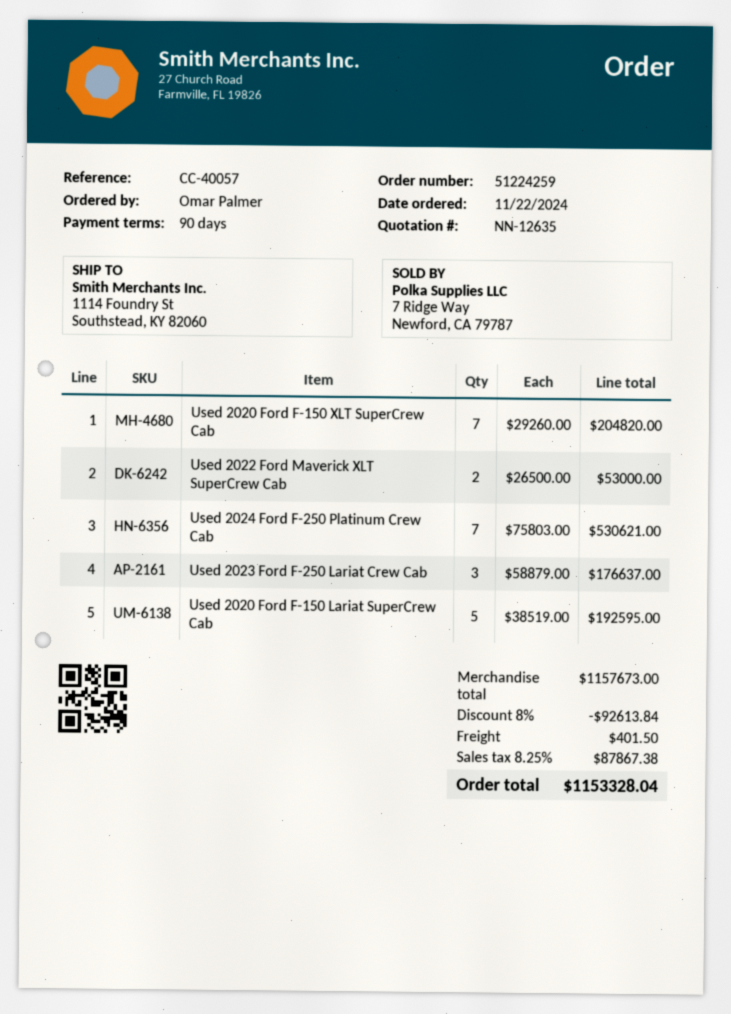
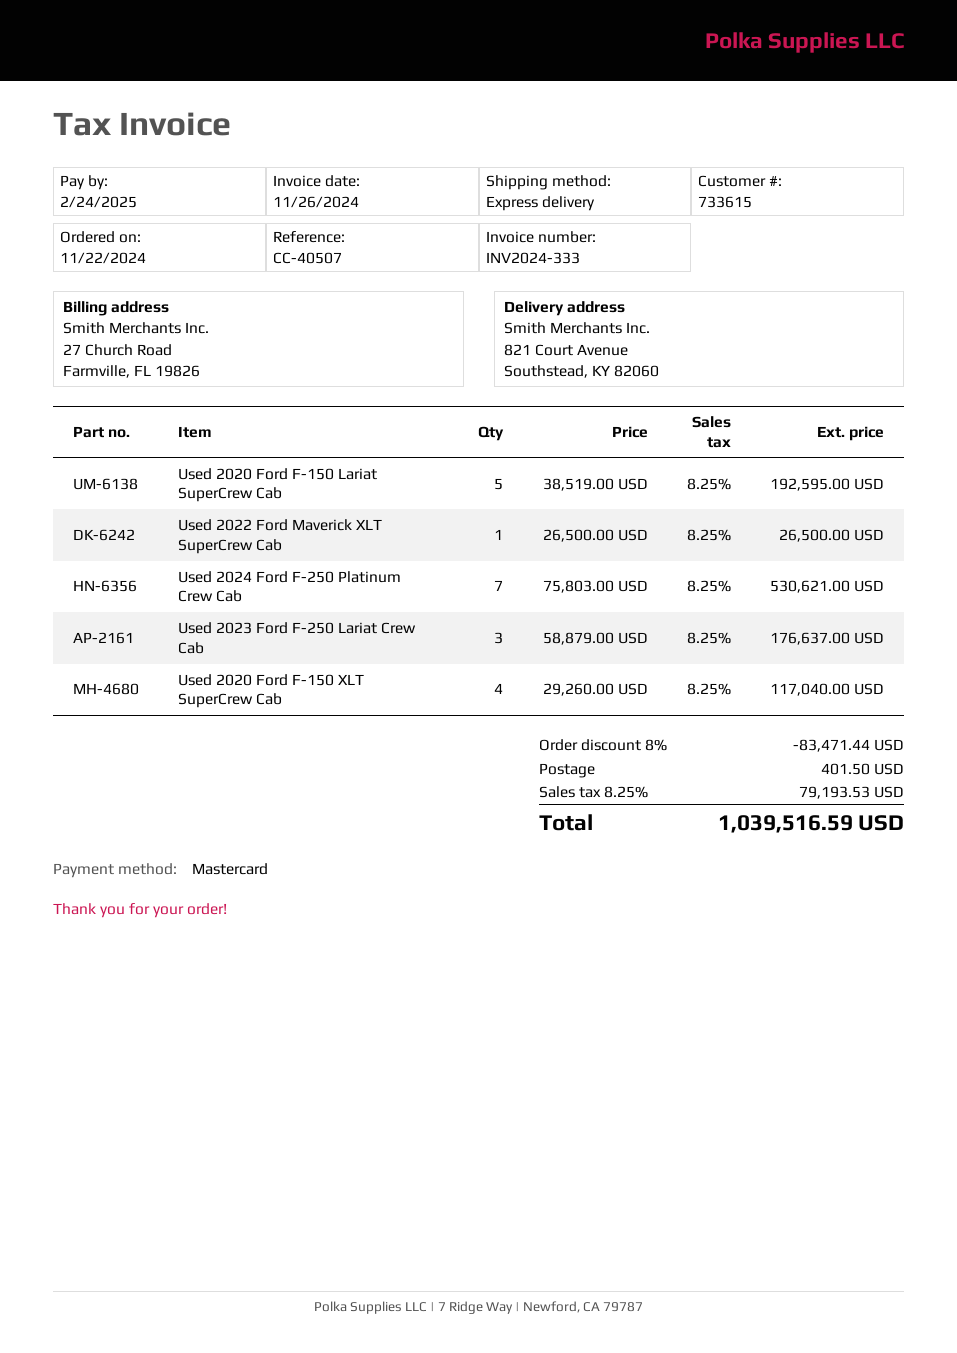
reference: CC-40057 -> CC-40507
ship to: 1114 Foundry St, Southstead, KY 82060 -> 821 Court Avenue, Southstead, KY 82060
Used 2020 Ford F-150 XLT SuperCrew Cab: 7 x 29260.00 = 204820.00 -> 4 x 29260.00 = 117040.00
Used 2022 Ford Maverick XLT SuperCrew Cab: 2 x 26500.00 = 53000.00 -> 1 x 26500.00 = 26500.00
discount: 8% = 92613.84 -> 8% = 83471.44
tax: 8.25% = 87867.38 -> 8.25% = 79193.53
total: 1153328.04 -> 1039516.59

